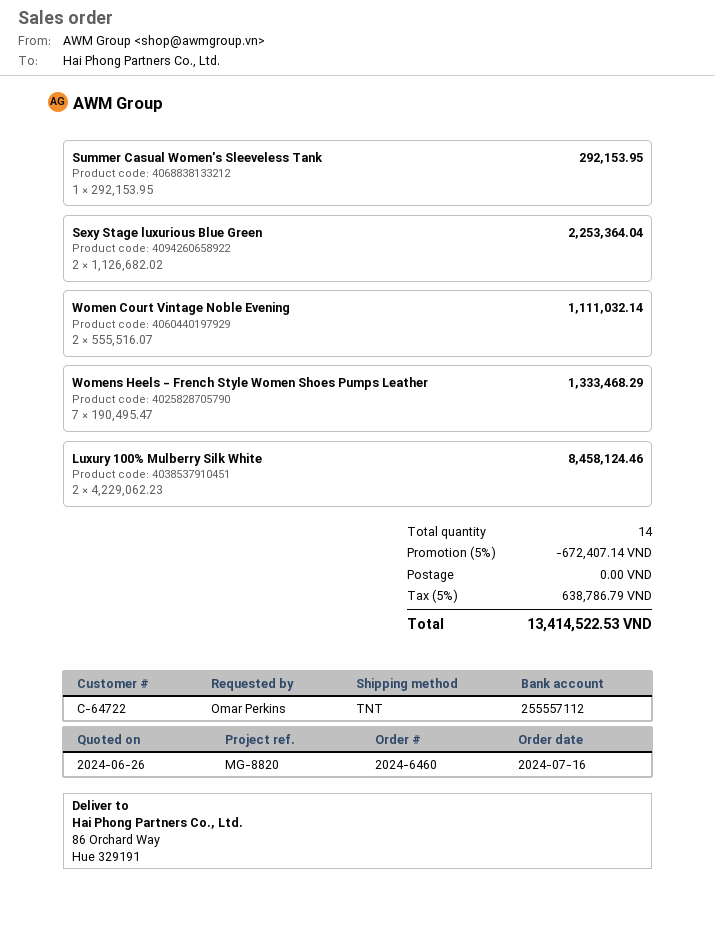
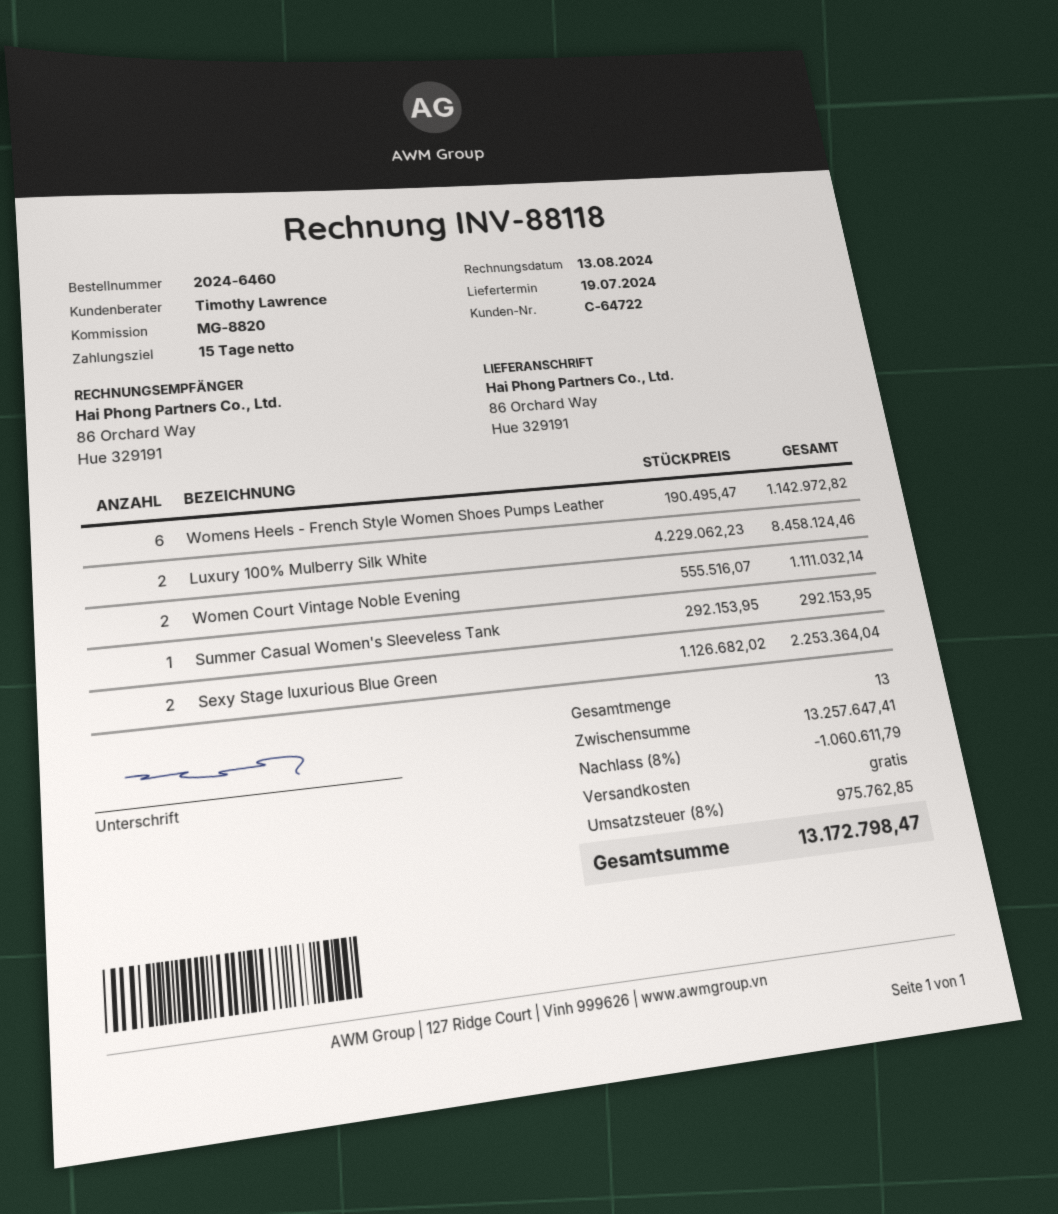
Womens Heels - French Style Women Shoes Pumps Leather: 7 x 190495.47 = 1333468.29 -> 6 x 190495.47 = 1142972.82
total quantity: 14 -> 13
discount: 5% = 672407.14 -> 8% = 1060611.79
tax: 5% = 638786.79 -> 8% = 975762.85
total: 13414522.53 -> 13172798.47

